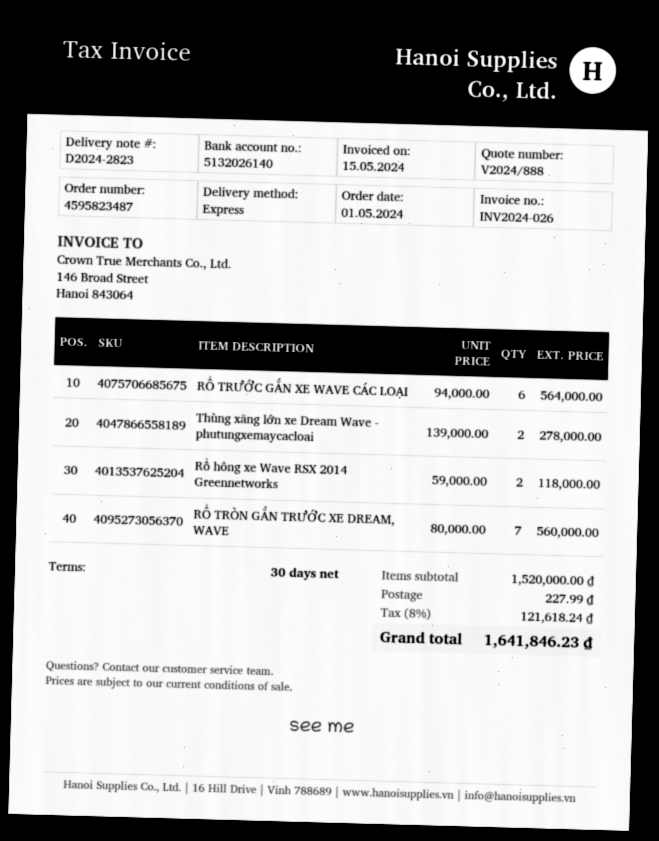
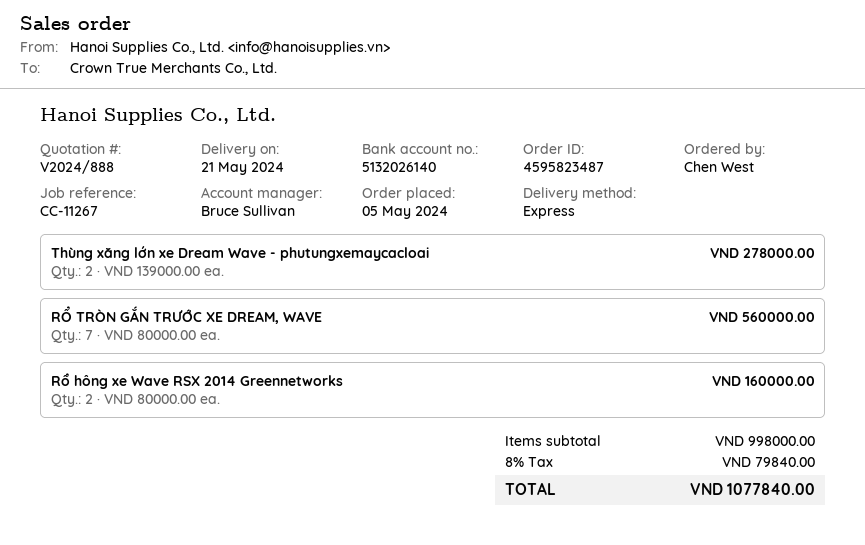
order date: 2024-05-01 -> 2024-05-05
RỔ TRƯỚC GẮN XE WAVE CÁC LOẠI: 6 x 94000.00 = 564000.00 -> none
Rổ hông xe Wave RSX 2014 Greennetworks: 2 x 59000.00 = 118000.00 -> 2 x 80000.00 = 160000.00
subtotal: 1520000.00 -> 998000.00
shipping: 227.99 -> none
tax: 8% = 121618.24 -> 8% = 79840.00
total: 1641846.23 -> 1077840.00

